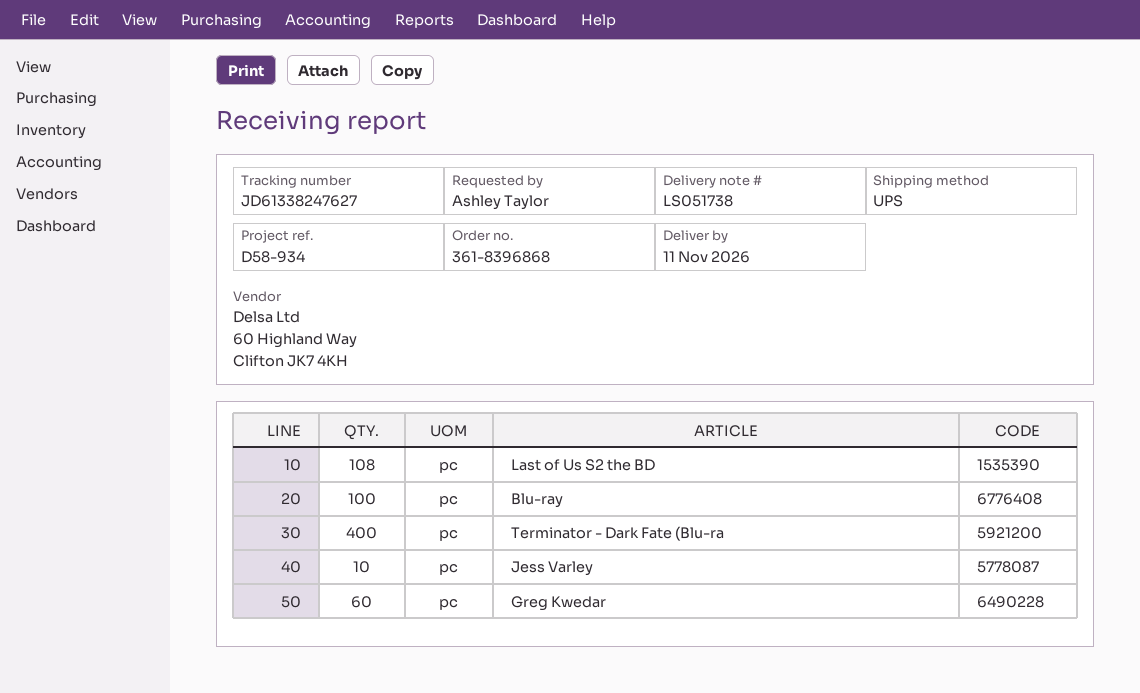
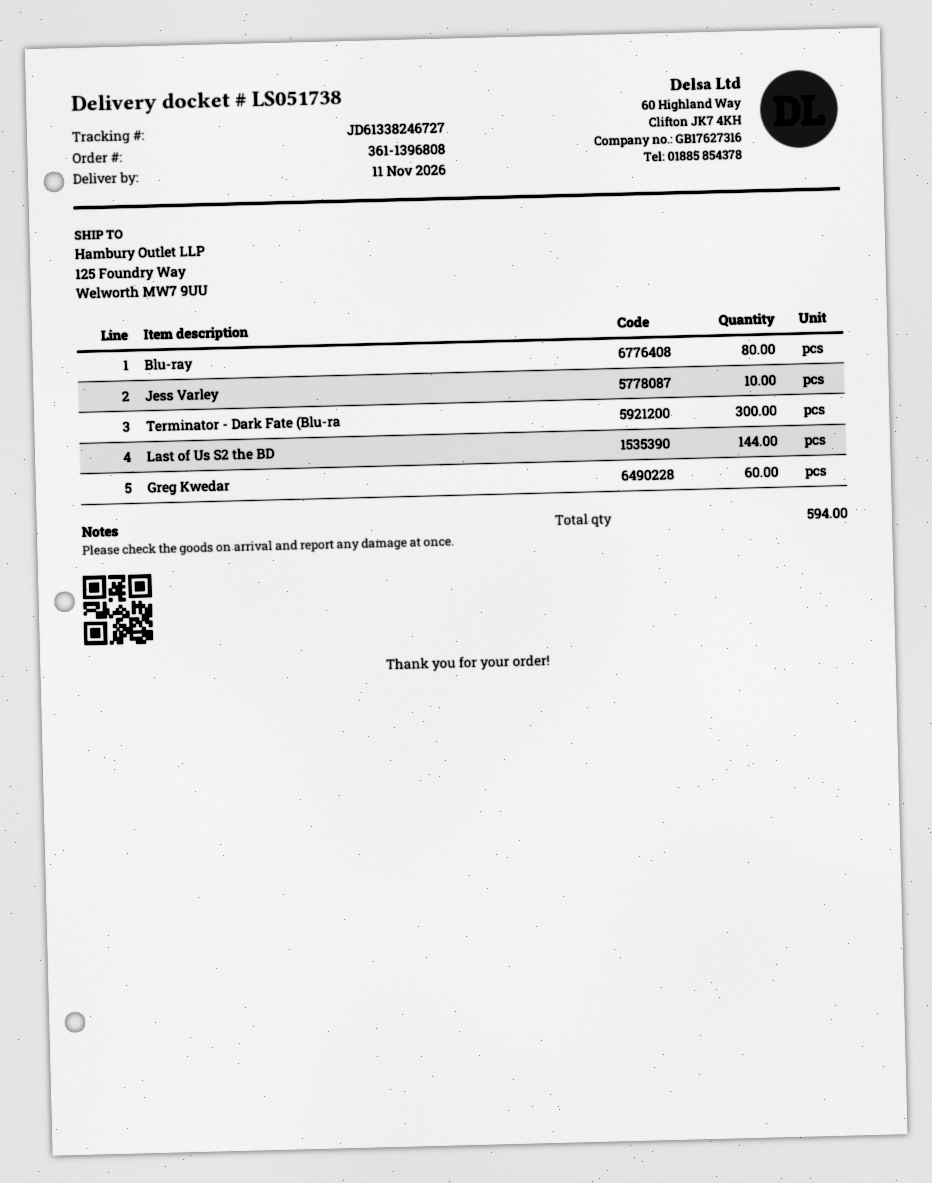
order number: 361-8396868 -> 361-1396808
tracking number: JD61338247627 -> JD61338246727
Last of Us S2 the BD: 108 -> 144
Blu-ray: 100 -> 80
Terminator - Dark Fate (Blu-ra: 400 -> 300

